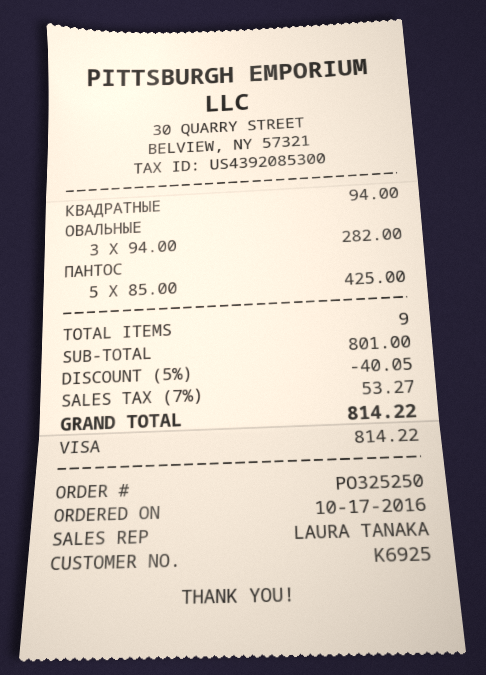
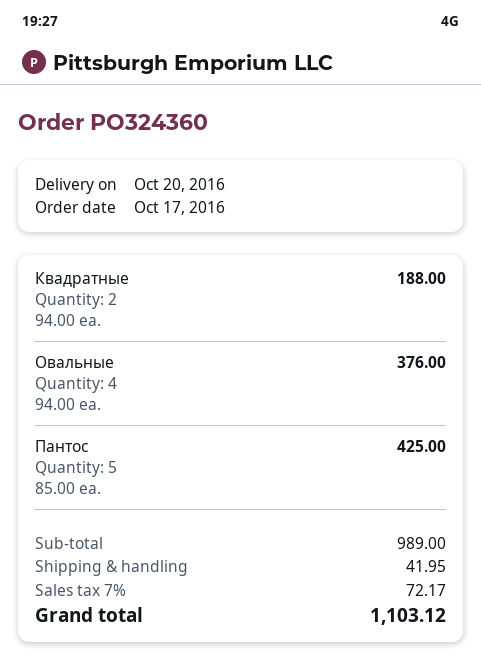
order number: PO325250 -> PO324360
КВАДРАТНЫЕ: 1 x 94.00 = 94.00 -> 2 x 94.00 = 188.00
ОВАЛЬНЫЕ: 3 x 94.00 = 282.00 -> 4 x 94.00 = 376.00
subtotal: 801.00 -> 989.00
discount: 5% = 40.05 -> none
shipping: none -> 41.95
tax: 7% = 53.27 -> 7% = 72.17
total: 814.22 -> 1103.12

